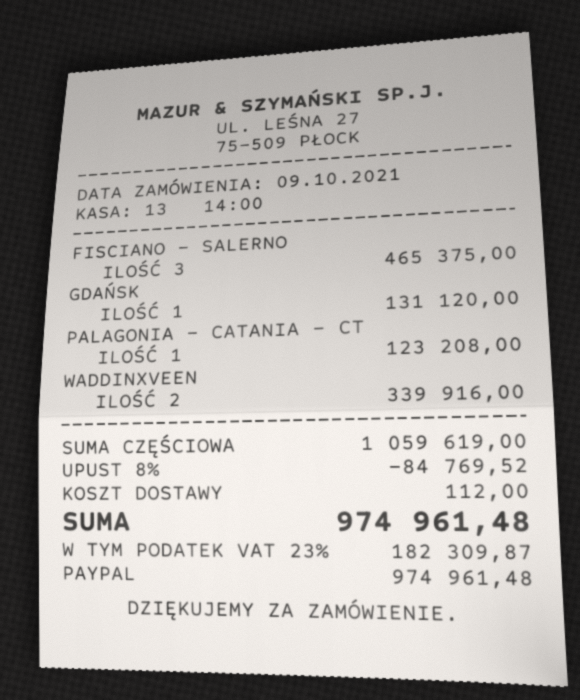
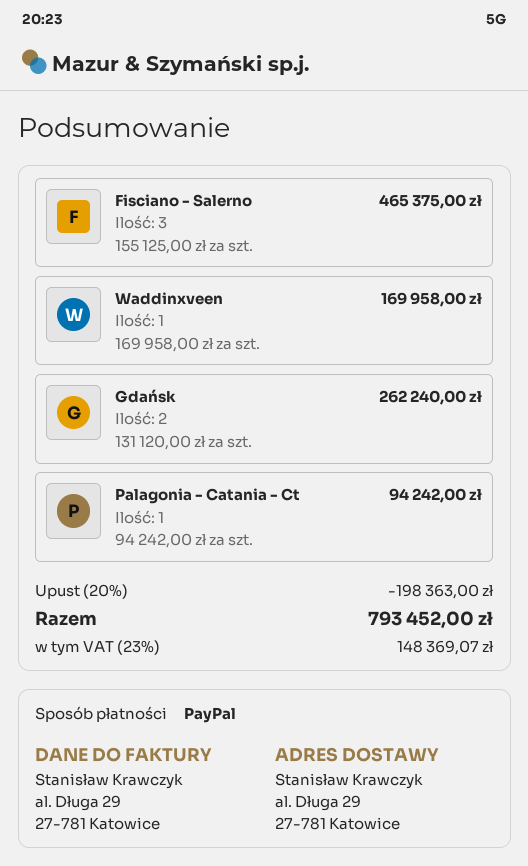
GDAŃSK: 1 for 131120.00 -> 2 for 262240.00
PALAGONIA - CATANIA - CT: 1 for 123208.00 -> 1 for 94242.00
WADDINXVEEN: 2 for 339916.00 -> 1 for 169958.00
discount: 8% = 84769.52 -> 20% = 198363.00
shipping: 112.00 -> none
tax: 23% = 182309.87 -> 23% = 148369.07
total: 974961.48 -> 793452.00

